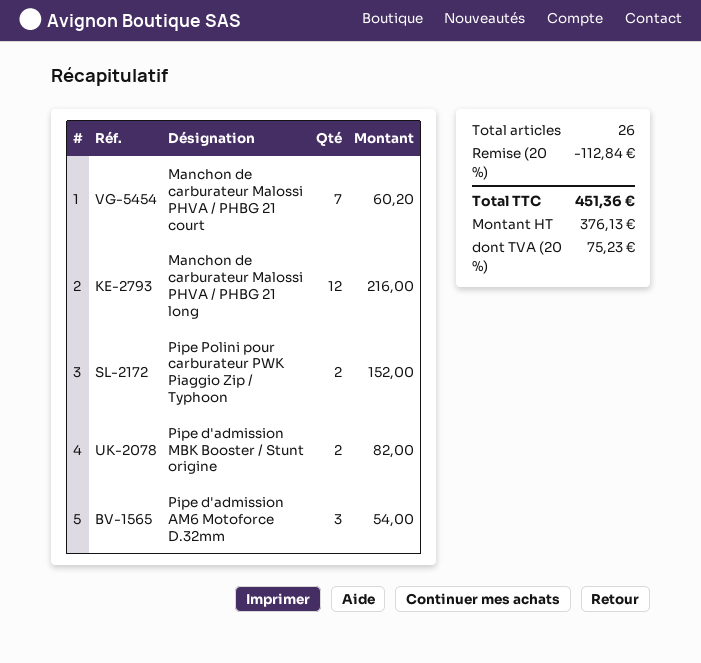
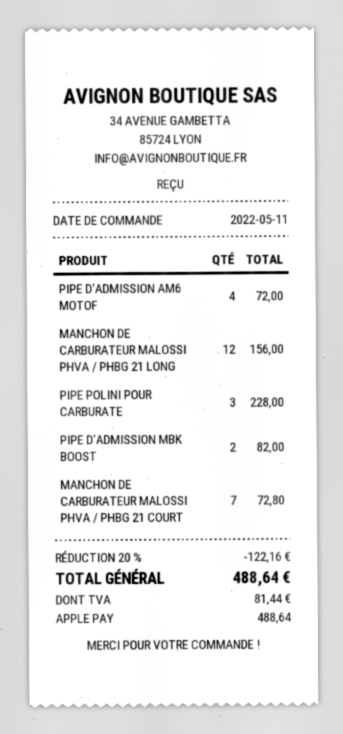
Manchon de carburateur Malossi PHVA / PHBG 21 court: 7 for 60.20 -> 7 for 72.80
Manchon de carburateur Malossi PHVA / PHBG 21 long: 12 for 216.00 -> 12 for 156.00
Pipe Polini pour carburateur PWK Piaggio Zip / Typhoon: 2 for 152.00 -> 3 for 228.00
Pipe d'admission AM6 Motoforce D.32mm: 3 for 54.00 -> 4 for 72.00
discount: 20% = 112.84 -> 20% = 122.16
tax: 75.23 -> 81.44
total: 451.36 -> 488.64

